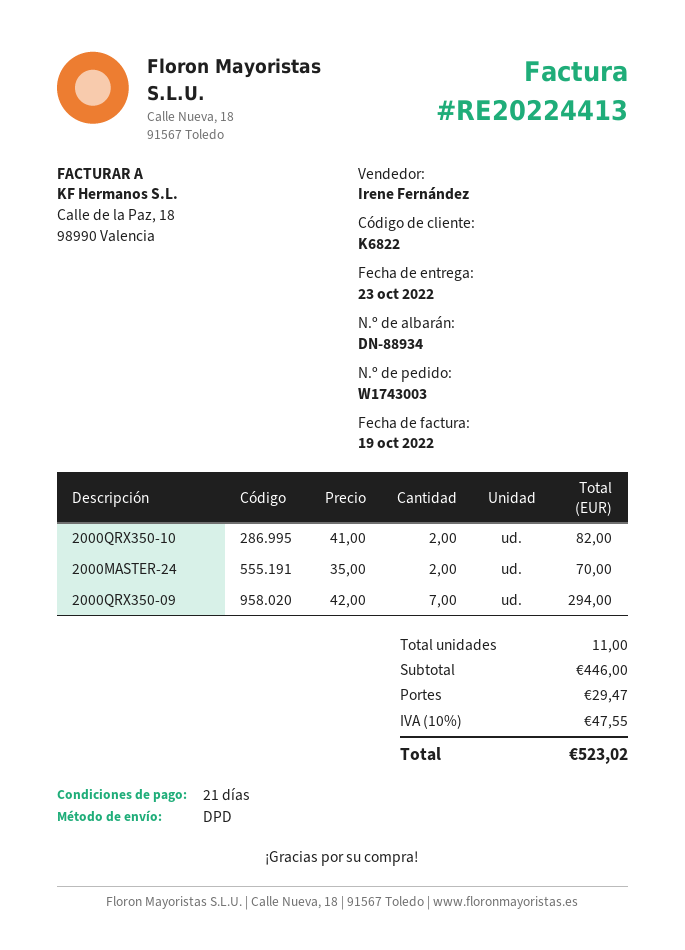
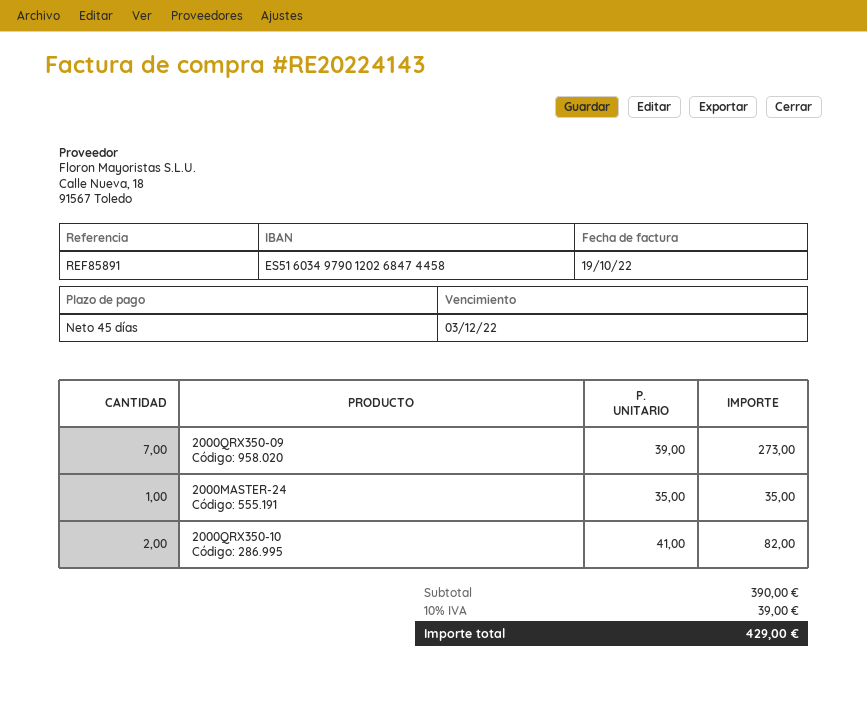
invoice number: RE20224413 -> RE20224143
payment terms: 21 days -> 45 days
2000MASTER-24: 2 x 35.00 = 70.00 -> 1 x 35.00 = 35.00
2000QRX350-09: 7 x 42.00 = 294.00 -> 7 x 39.00 = 273.00
subtotal: 446.00 -> 390.00
shipping: 29.47 -> none
tax: 10% = 47.55 -> 10% = 39.00
total: 523.02 -> 429.00

